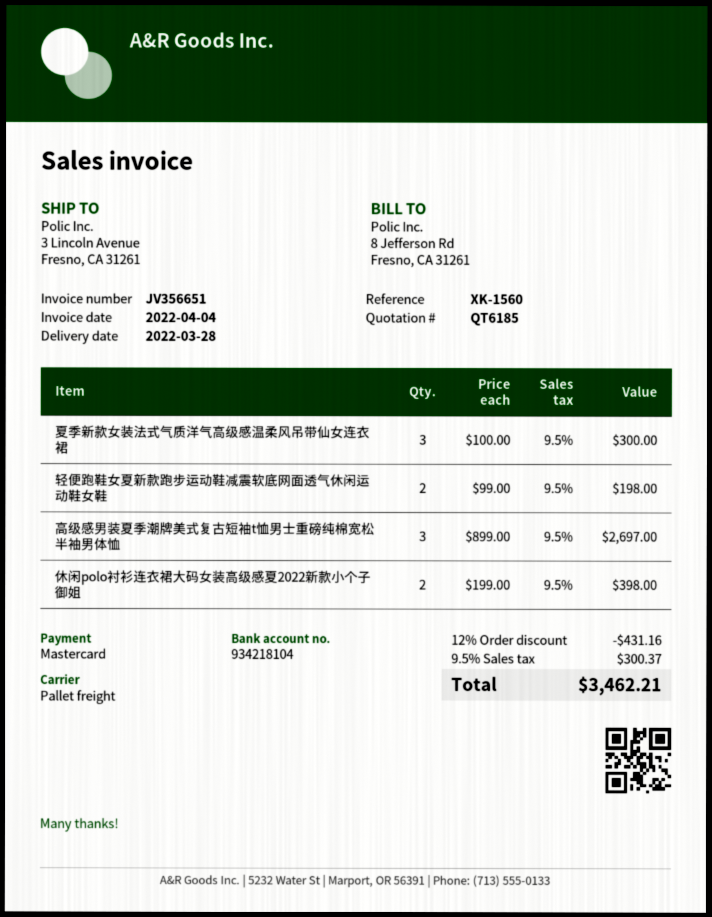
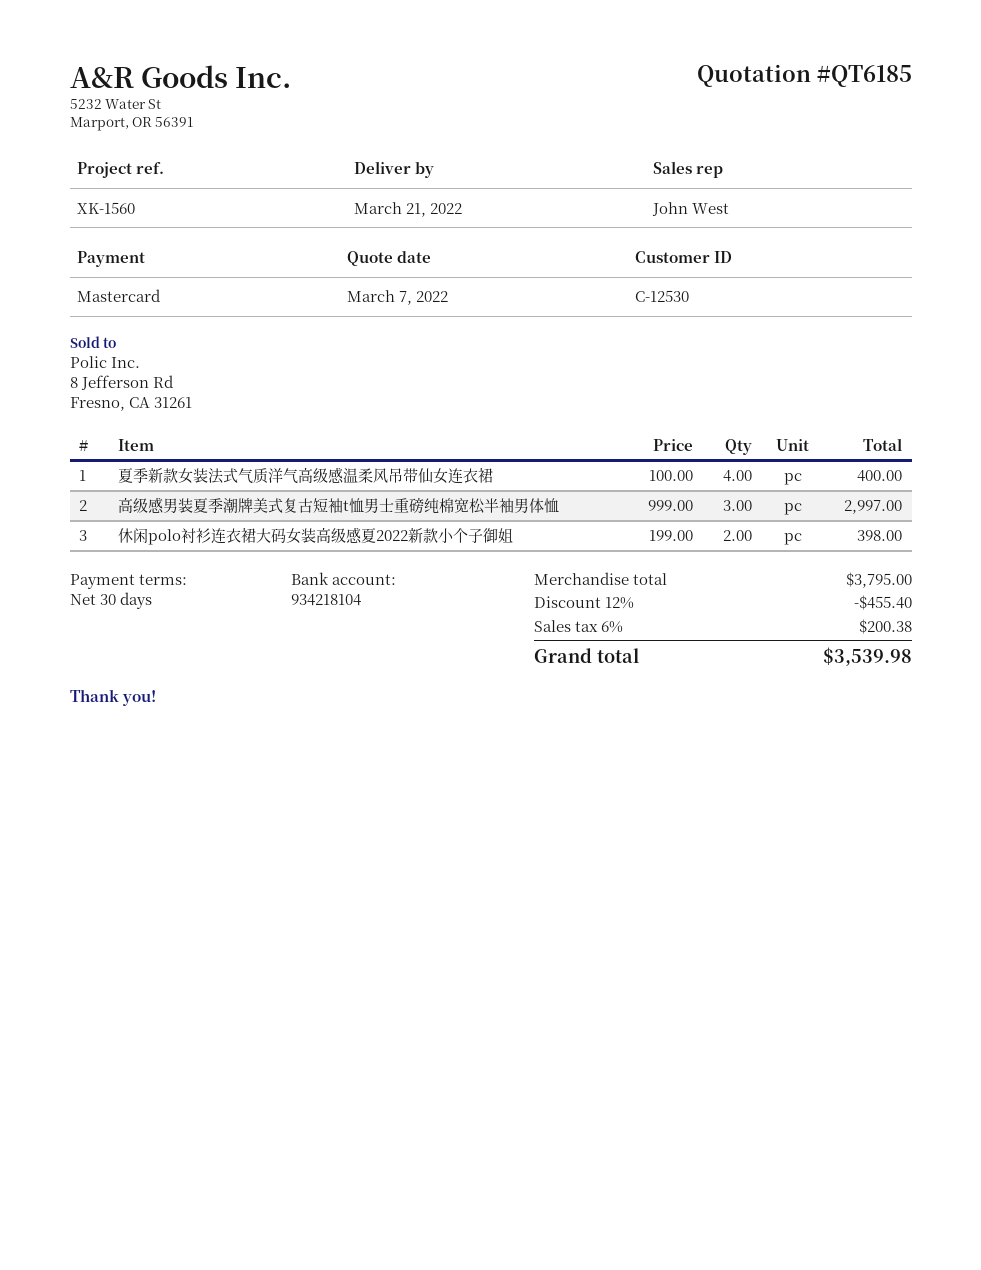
delivery date: 2022-03-28 -> 2022-03-21
夏季新款女装法式气质洋气高级感温柔风吊带仙女连衣裙: 3 x 100.00 = 300.00 -> 4 x 100.00 = 400.00
轻便跑鞋女夏新款跑步运动鞋减震软底网面透气休闲运动鞋女鞋: 2 x 99.00 = 198.00 -> none
高级感男装夏季潮牌美式复古短袖t恤男士重磅纯棉宽松半袖男体恤: 3 x 899.00 = 2697.00 -> 3 x 999.00 = 2997.00
discount: 12% = 431.16 -> 12% = 455.40
tax: 9.5% = 300.37 -> 6% = 200.38
total: 3462.21 -> 3539.98

